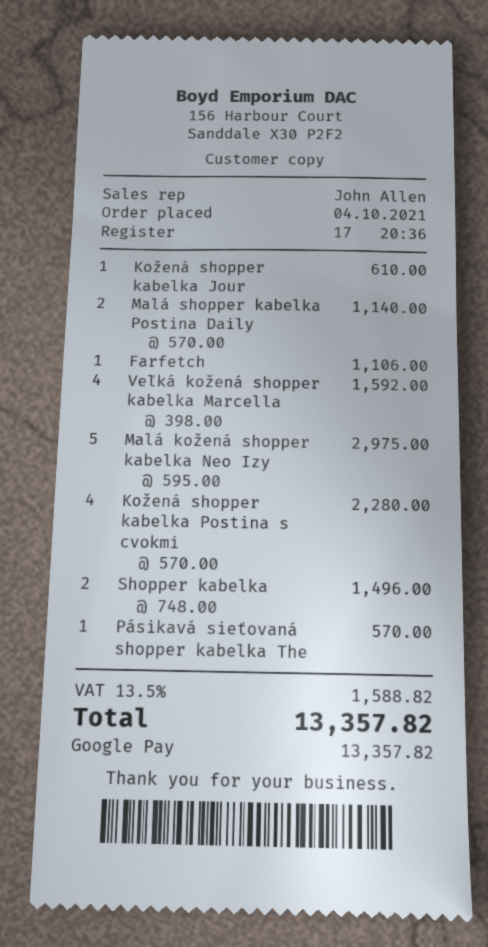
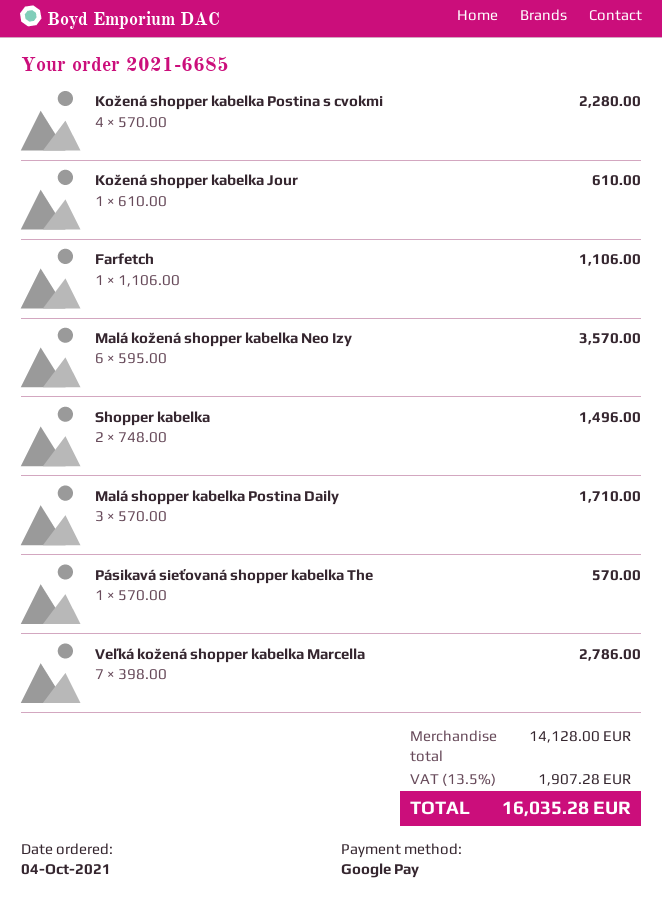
Malá shopper kabelka Postina Daily: 2 x 570.00 = 1140.00 -> 3 x 570.00 = 1710.00
Veľká kožená shopper kabelka Marcella: 4 x 398.00 = 1592.00 -> 7 x 398.00 = 2786.00
Malá kožená shopper kabelka Neo Izy: 5 x 595.00 = 2975.00 -> 6 x 595.00 = 3570.00
tax: 13.5% = 1588.82 -> 13.5% = 1907.28
total: 13357.82 -> 16035.28

